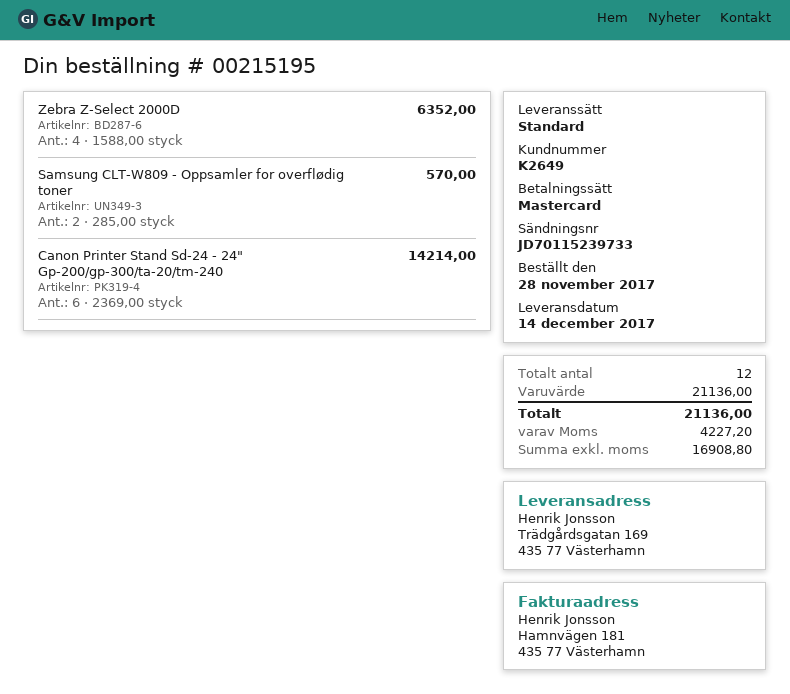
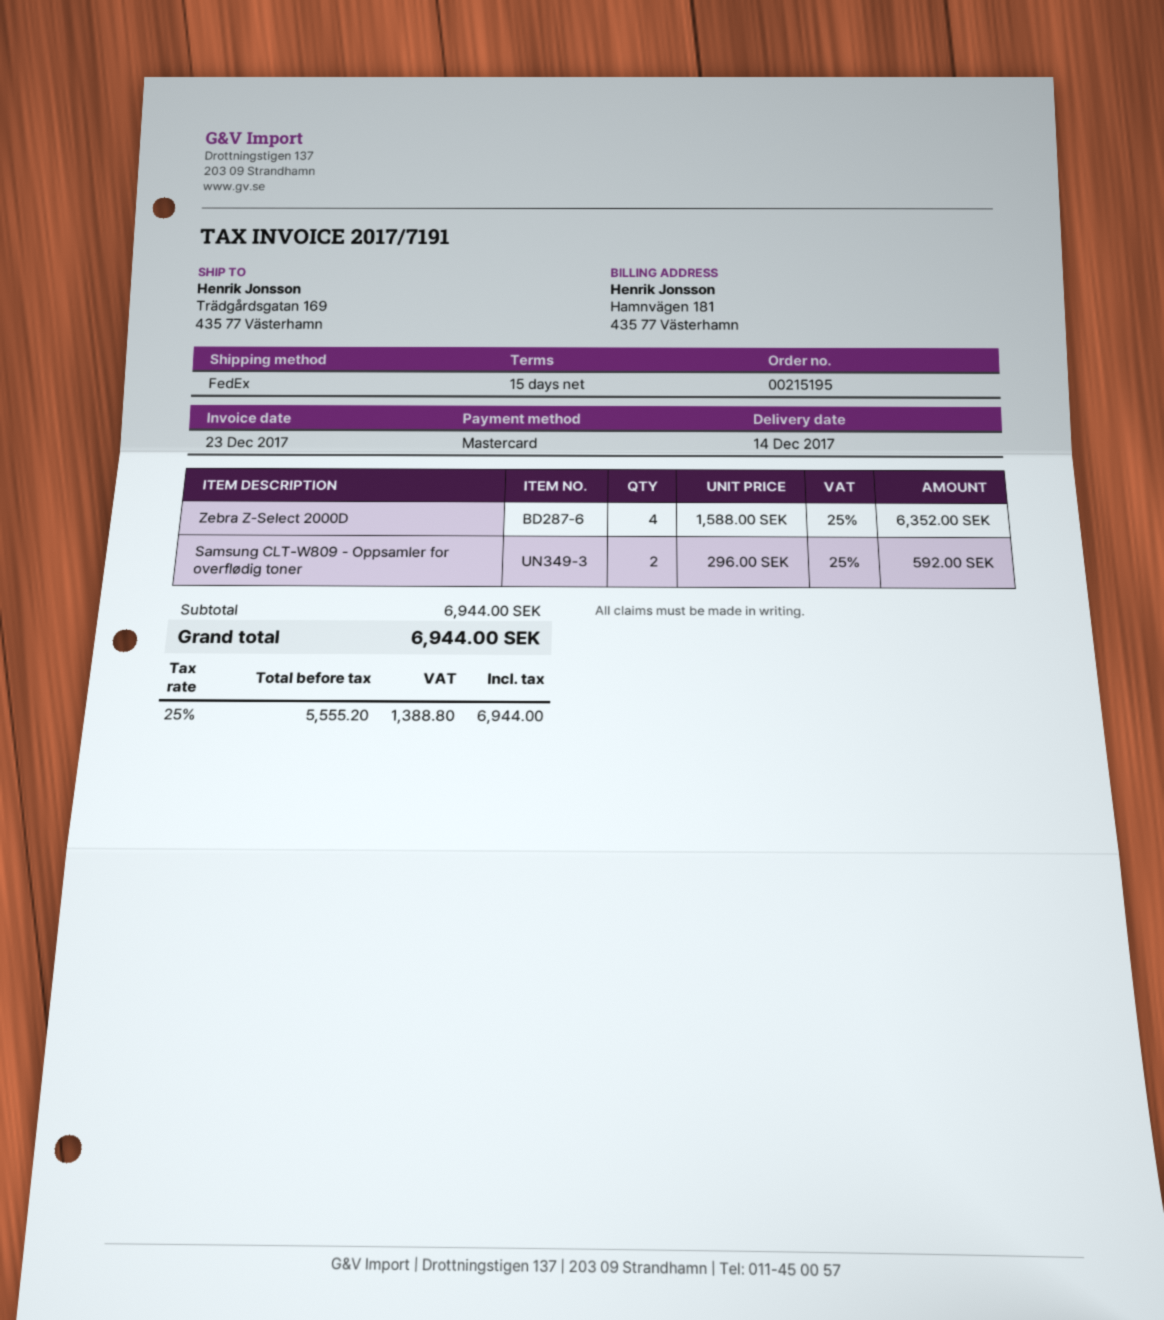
shipping method: standard -> FedEx
Samsung CLT-W809 - Oppsamler for overflødig toner: 2 x 285.00 = 570.00 -> 2 x 296.00 = 592.00
Canon Printer Stand Sd-24 - 24" Gp-200/gp-300/ta-20/tm-240: 6 x 2369.00 = 14214.00 -> none
subtotal: 21136.00 -> 6944.00
net: 16908.80 -> 5555.20
tax: 4227.20 -> 1388.80
total: 21136.00 -> 6944.00

